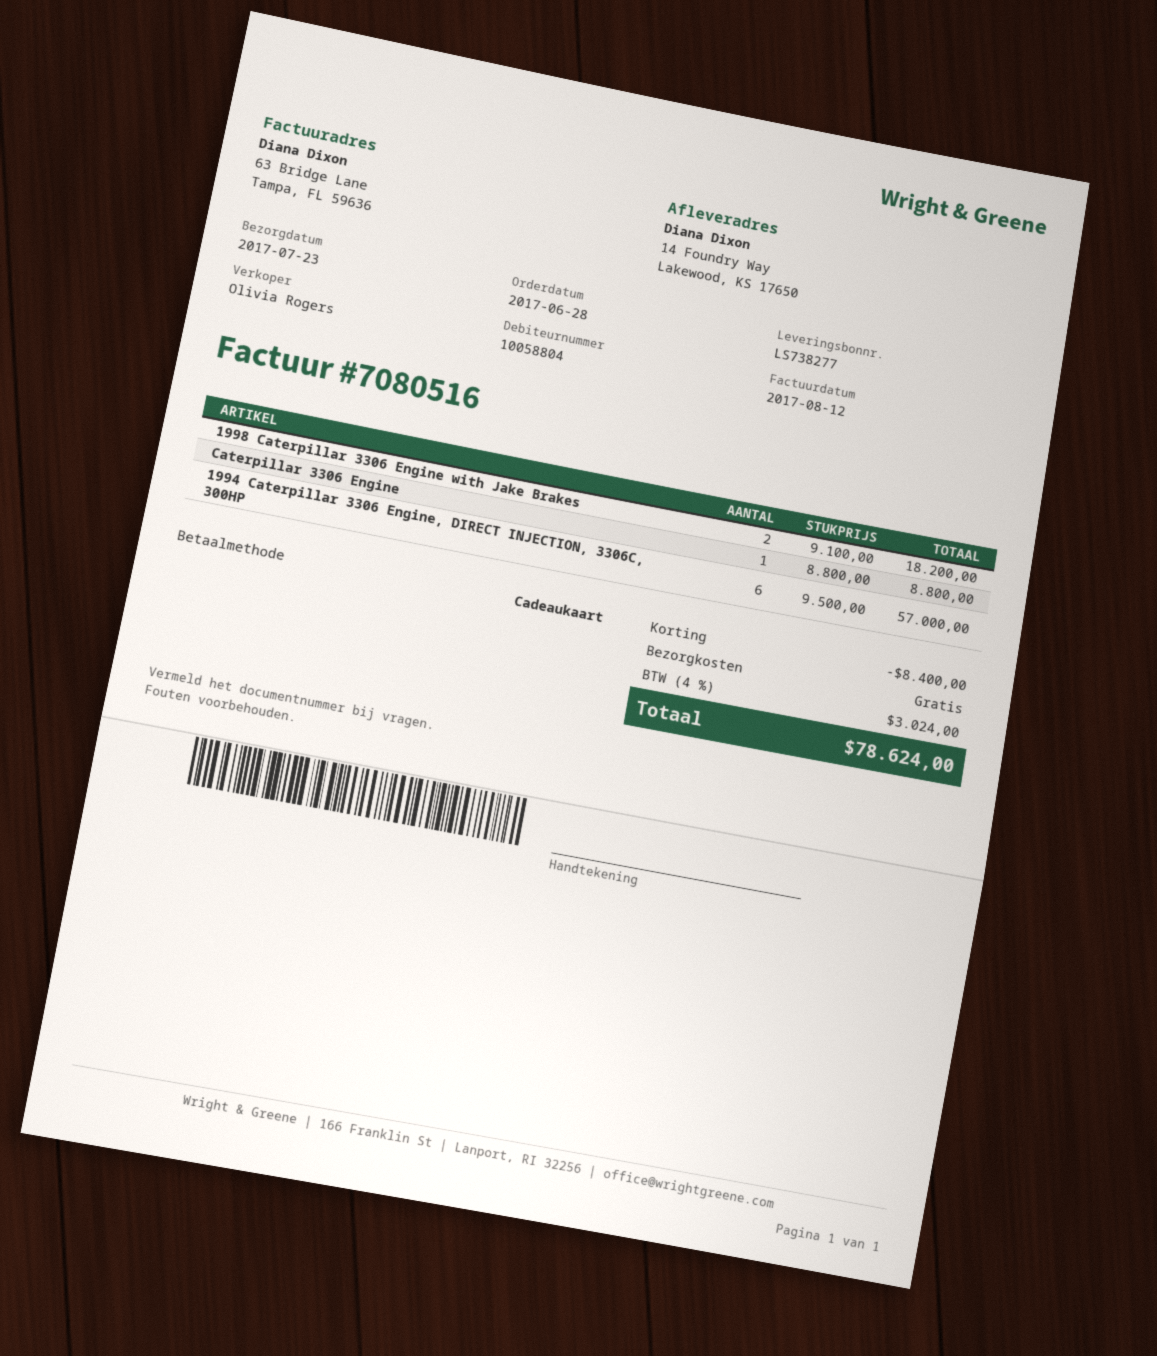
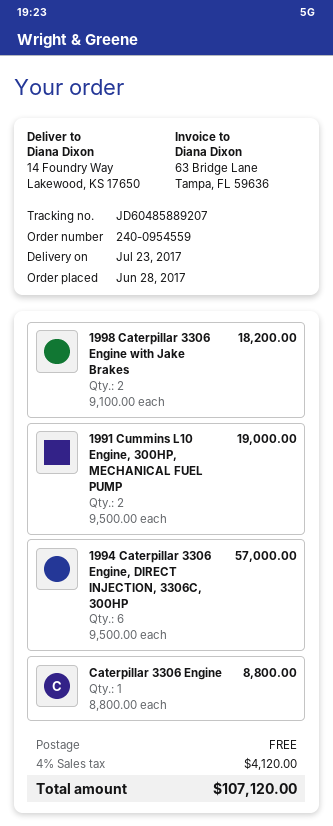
1991 Cummins L10 Engine, 300HP, MECHANICAL FUEL PUMP: none -> 2 x 9500.00 = 19000.00
discount: 8400.00 -> none
tax: 4% = 3024.00 -> 4% = 4120.00
total: 78624.00 -> 107120.00

